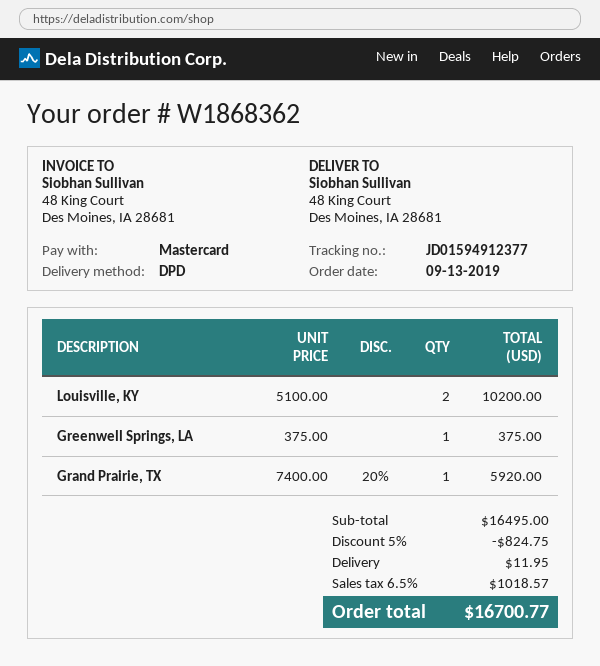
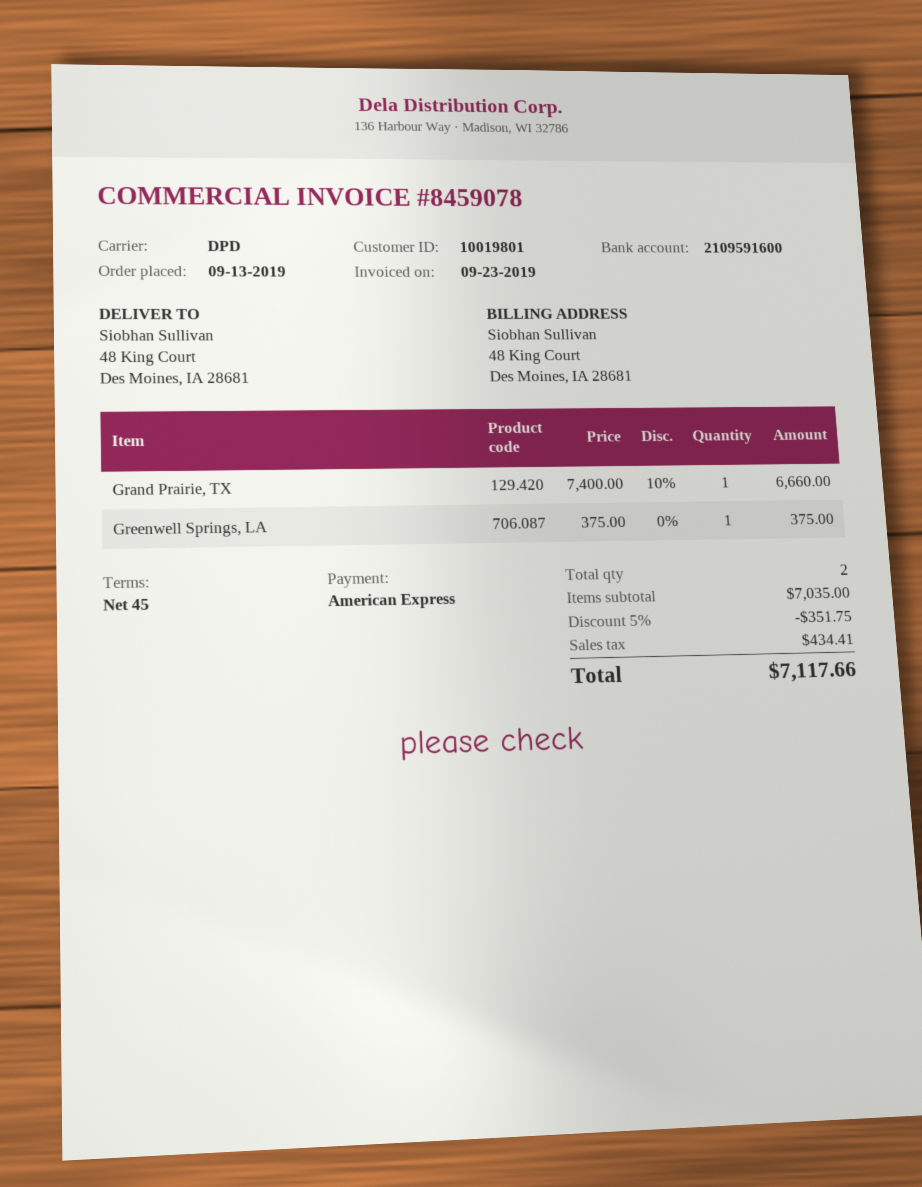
payment method: Mastercard -> American Express
Louisville, KY: 2 x 5100.00 = 10200.00 -> none
Grand Prairie, TX: 1 x 7400.00 - 20% = 5920.00 -> 1 x 7400.00 - 10% = 6660.00
subtotal: 16495.00 -> 7035.00
discount: 5% = 824.75 -> 5% = 351.75
shipping: 11.95 -> none
tax: 1018.57 -> 434.41
total: 16700.77 -> 7117.66

